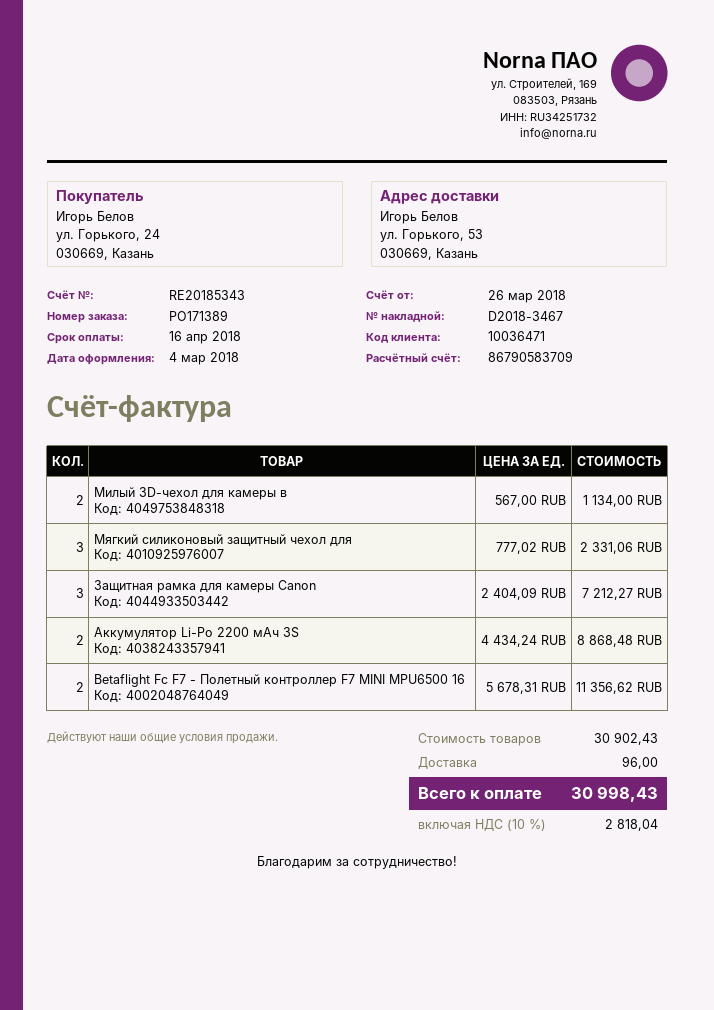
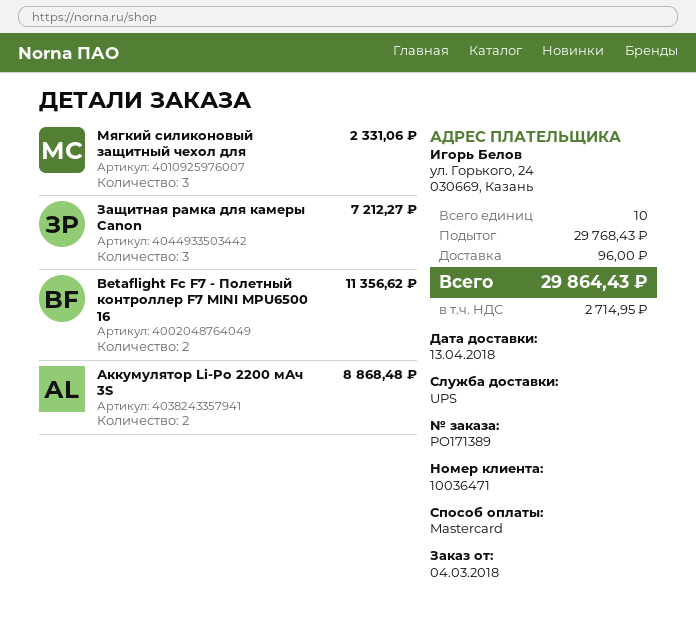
Милый 3D-чехол для камеры в: 2 for 1134.00 -> none
subtotal: 30902.43 -> 29768.43
tax: 2818.04 -> 2714.95
total: 30998.43 -> 29864.43

